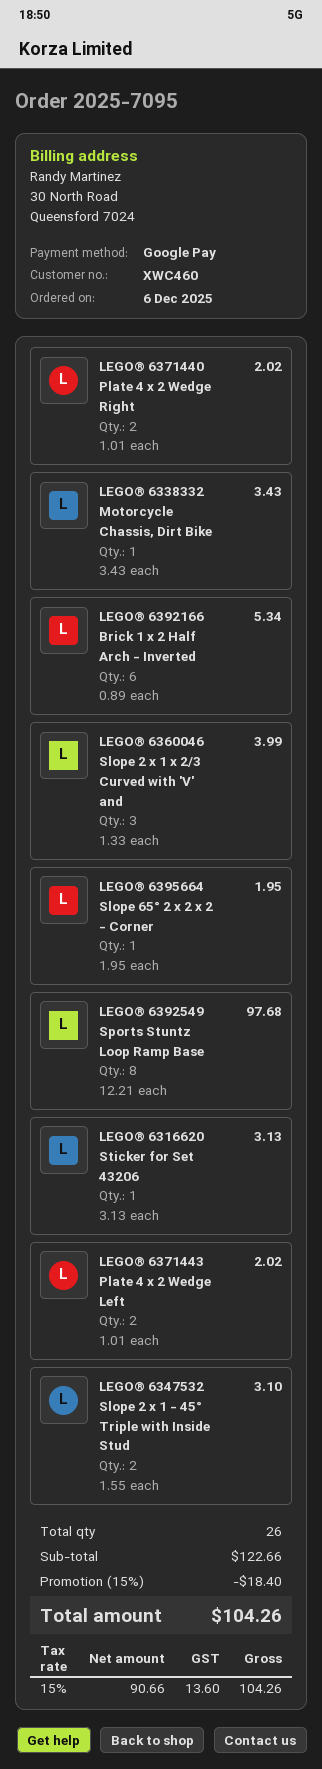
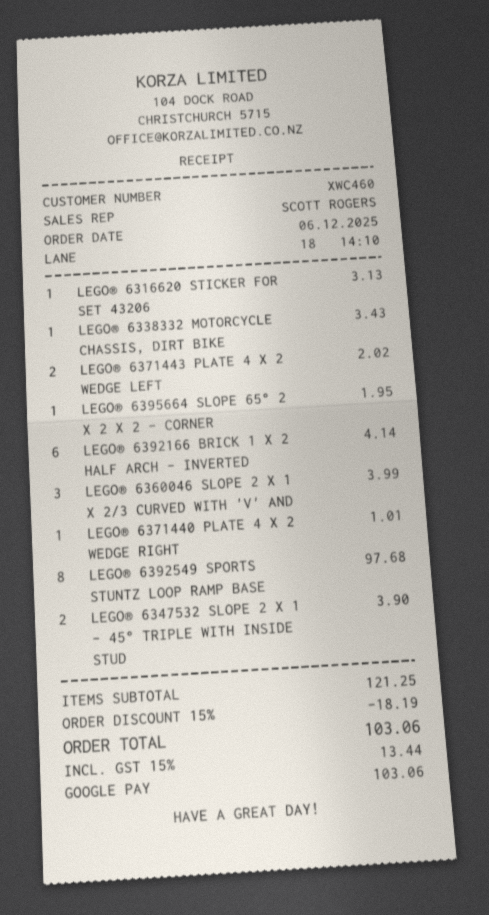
LEGO® 6371440 Plate 4 x 2 Wedge Right: 2 for 2.02 -> 1 for 1.01
LEGO® 6392166 Brick 1 x 2 Half Arch - Inverted: 6 for 5.34 -> 6 for 4.14
LEGO® 6347532 Slope 2 x 1 - 45° Triple with Inside Stud: 2 for 3.10 -> 2 for 3.90
subtotal: 122.66 -> 121.25
discount: 15% = 18.40 -> 15% = 18.19
tax: 15% = 13.60 -> 15% = 13.44
total: 104.26 -> 103.06

